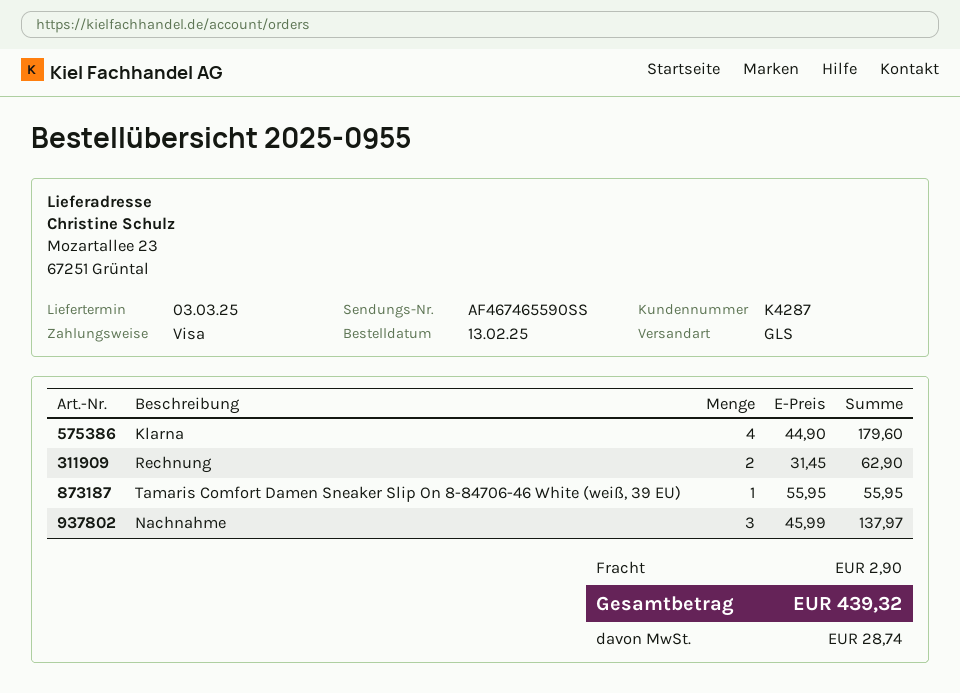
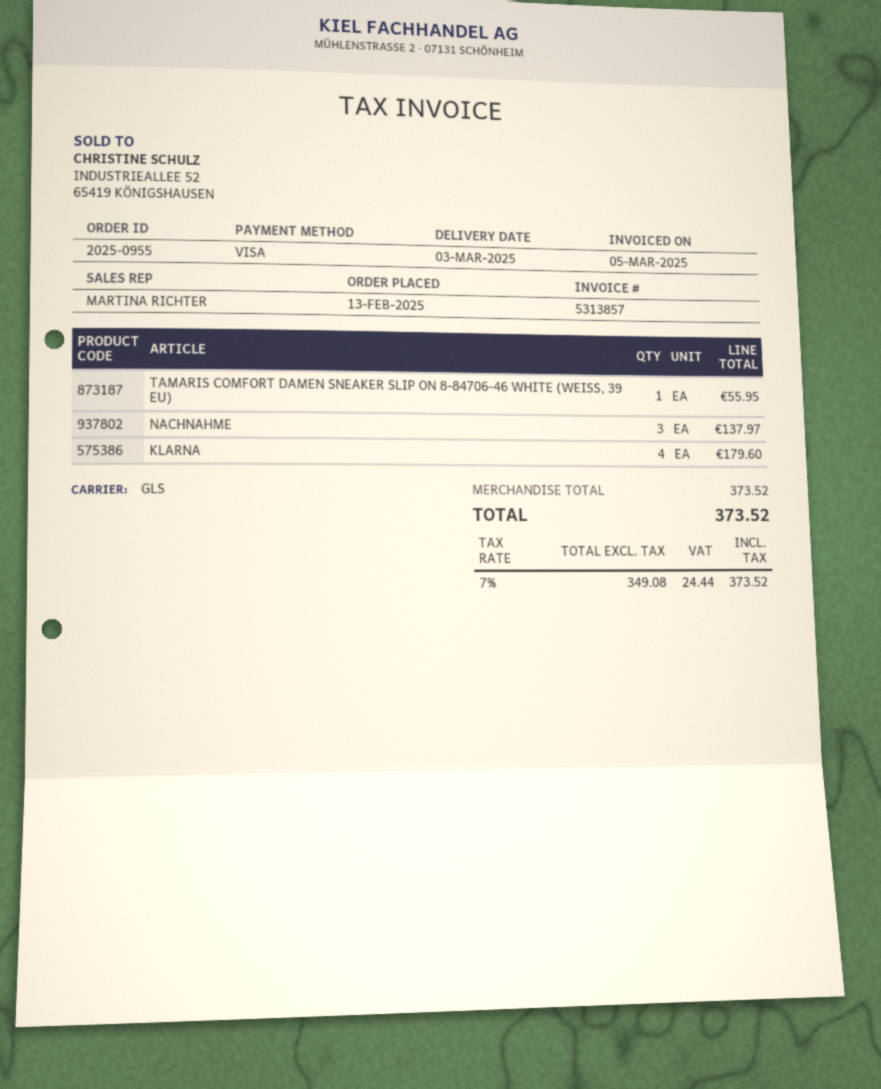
Rechnung: 2 for 62.90 -> none
shipping: 2.90 -> none
tax: 28.74 -> 24.44
total: 439.32 -> 373.52

